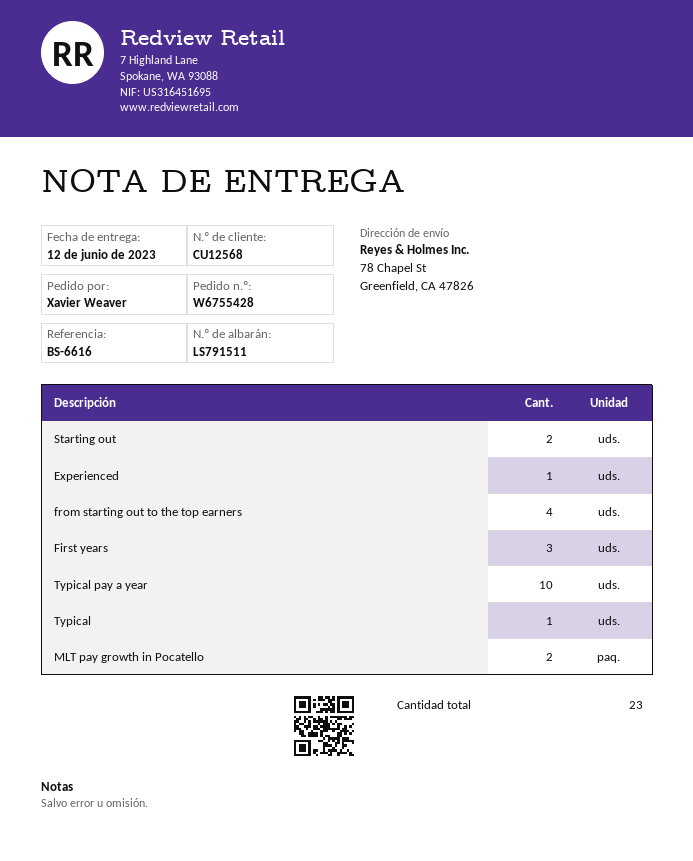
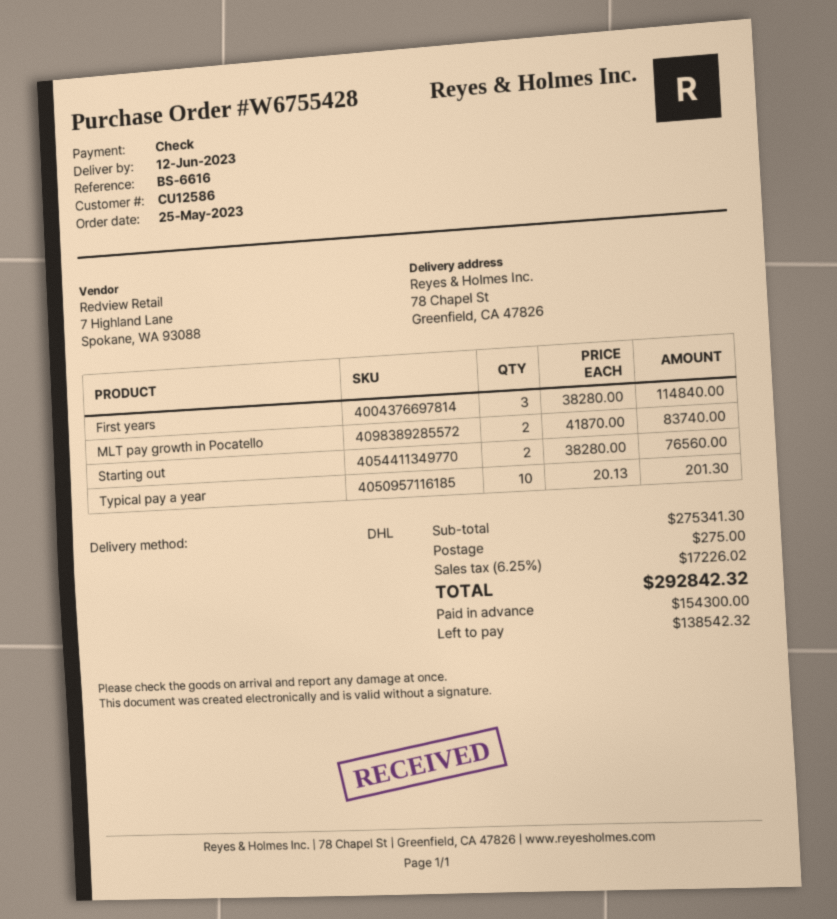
customer number: CU12568 -> CU12586
Experienced: 1 -> none
from starting out to the top earners: 4 -> none
Typical: 1 -> none

